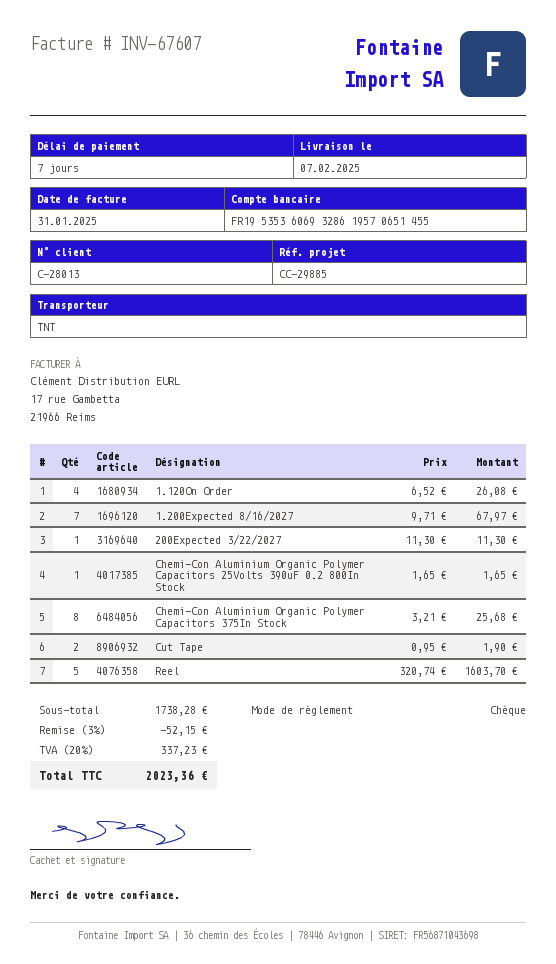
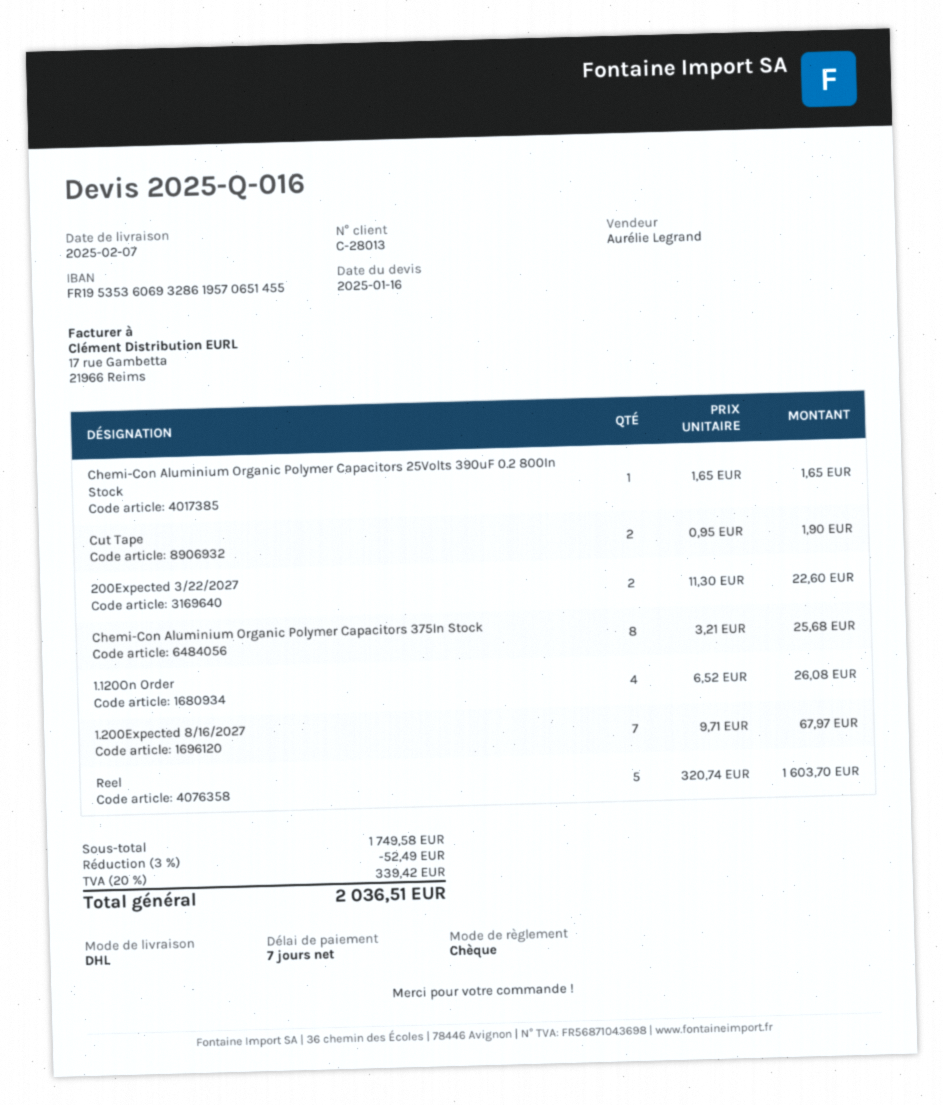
shipping method: TNT -> DHL
200Expected 3/22/2027: 1 x 11.30 = 11.30 -> 2 x 11.30 = 22.60
subtotal: 1738.28 -> 1749.58
discount: 3% = 52.15 -> 3% = 52.49
tax: 20% = 337.23 -> 20% = 339.42
total: 2023.36 -> 2036.51

